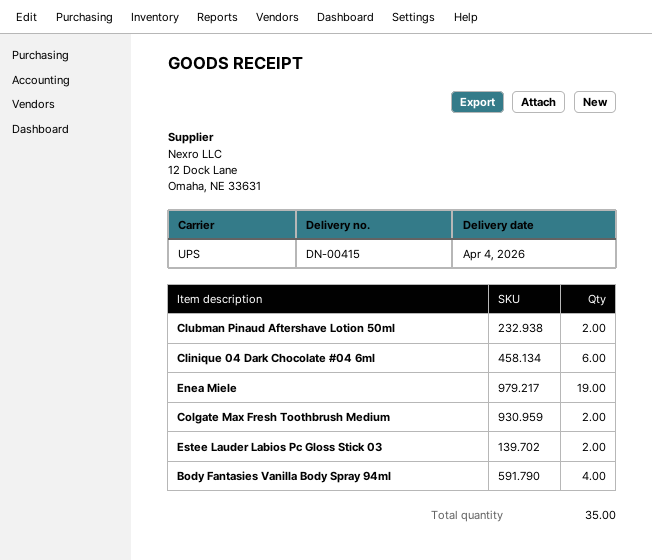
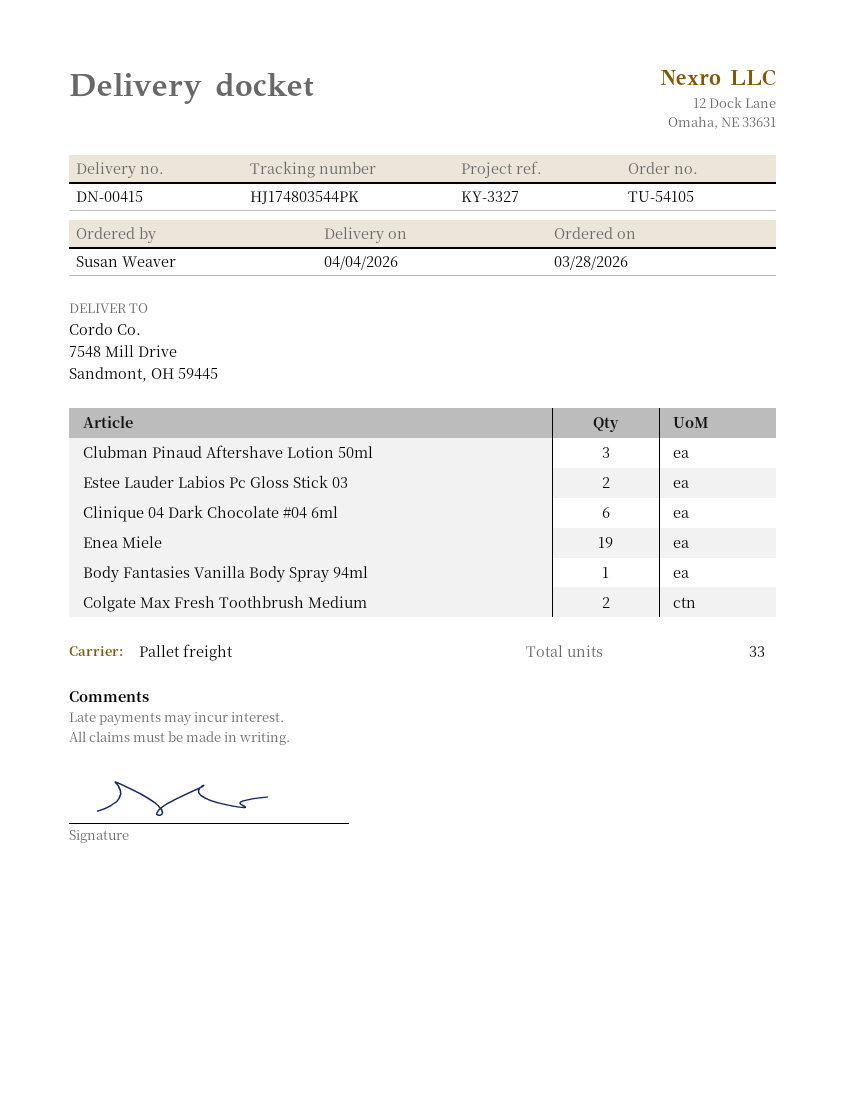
shipping method: UPS -> pallet freight
Clubman Pinaud Aftershave Lotion 50ml: 2 -> 3
Body Fantasies Vanilla Body Spray 94ml: 4 -> 1
total quantity: 35 -> 33

